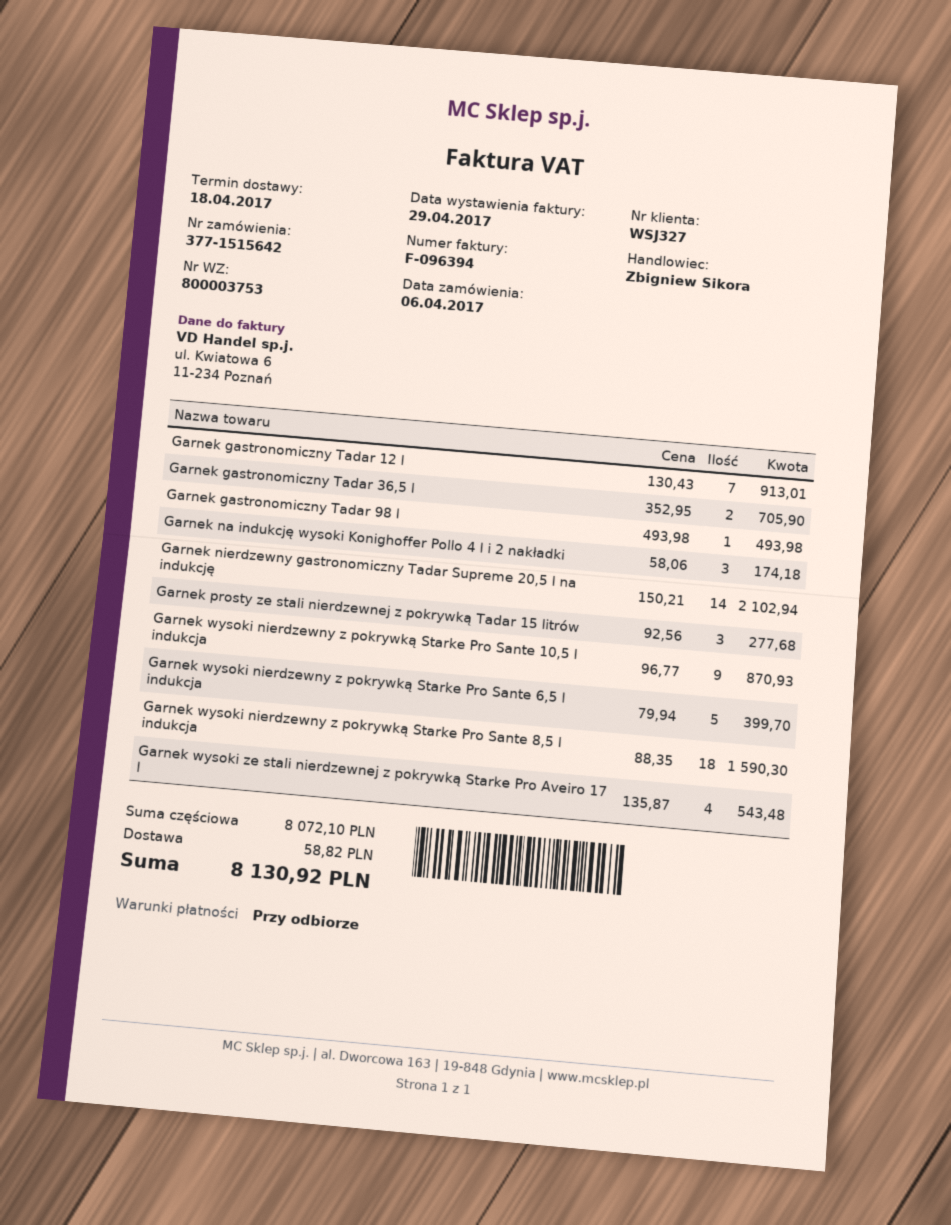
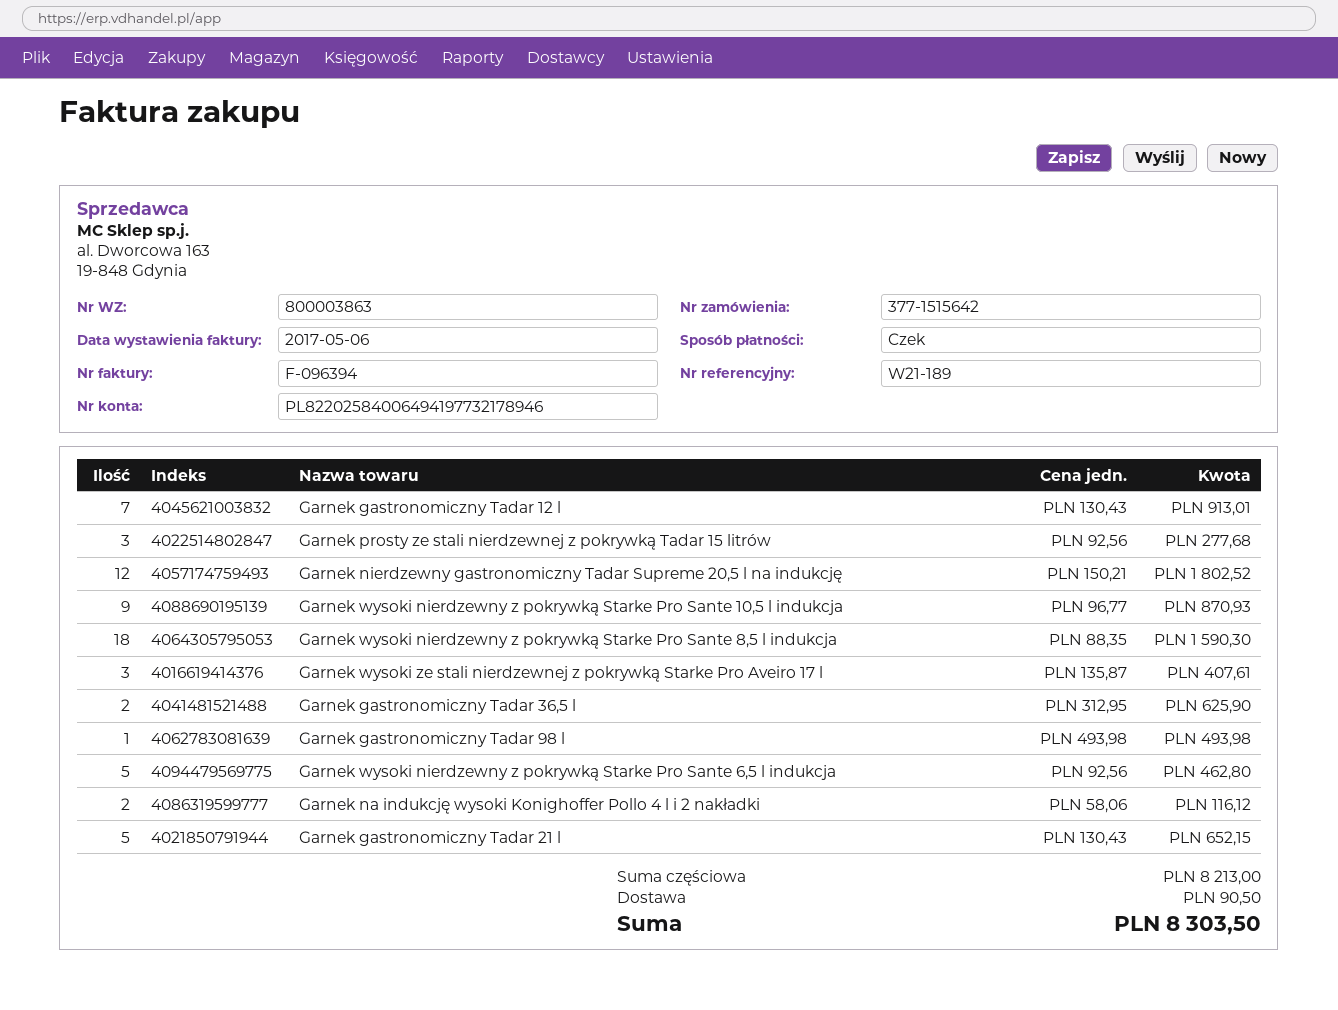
delivery note number: 800003753 -> 800003863
invoice date: 2017-04-29 -> 2017-05-06
Garnek gastronomiczny Tadar 36,5 l: 2 x 352.95 = 705.90 -> 2 x 312.95 = 625.90
Garnek na indukcję wysoki Konighoffer Pollo 4 l i 2 nakładki: 3 x 58.06 = 174.18 -> 2 x 58.06 = 116.12
Garnek nierdzewny gastronomiczny Tadar Supreme 20,5 l na indukcję: 14 x 150.21 = 2102.94 -> 12 x 150.21 = 1802.52
Garnek wysoki nierdzewny z pokrywką Starke Pro Sante 6,5 l indukcja: 5 x 79.94 = 399.70 -> 5 x 92.56 = 462.80
Garnek wysoki ze stali nierdzewnej z pokrywką Starke Pro Aveiro 17 l: 4 x 135.87 = 543.48 -> 3 x 135.87 = 407.61
Garnek gastronomiczny Tadar 21 l: none -> 5 x 130.43 = 652.15
subtotal: 8072.10 -> 8213.00
shipping: 58.82 -> 90.50
total: 8130.92 -> 8303.50

